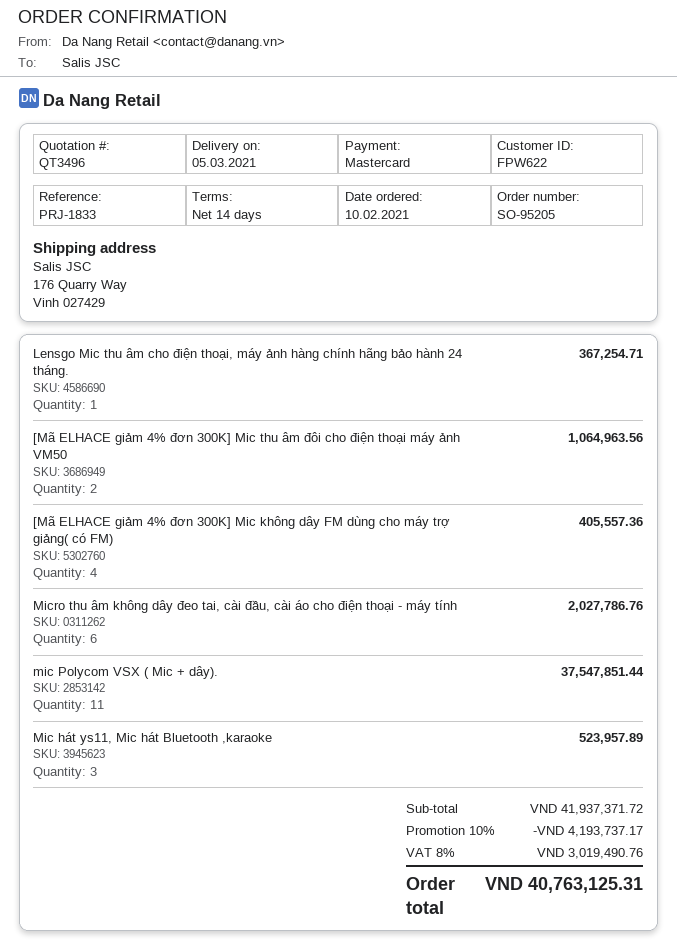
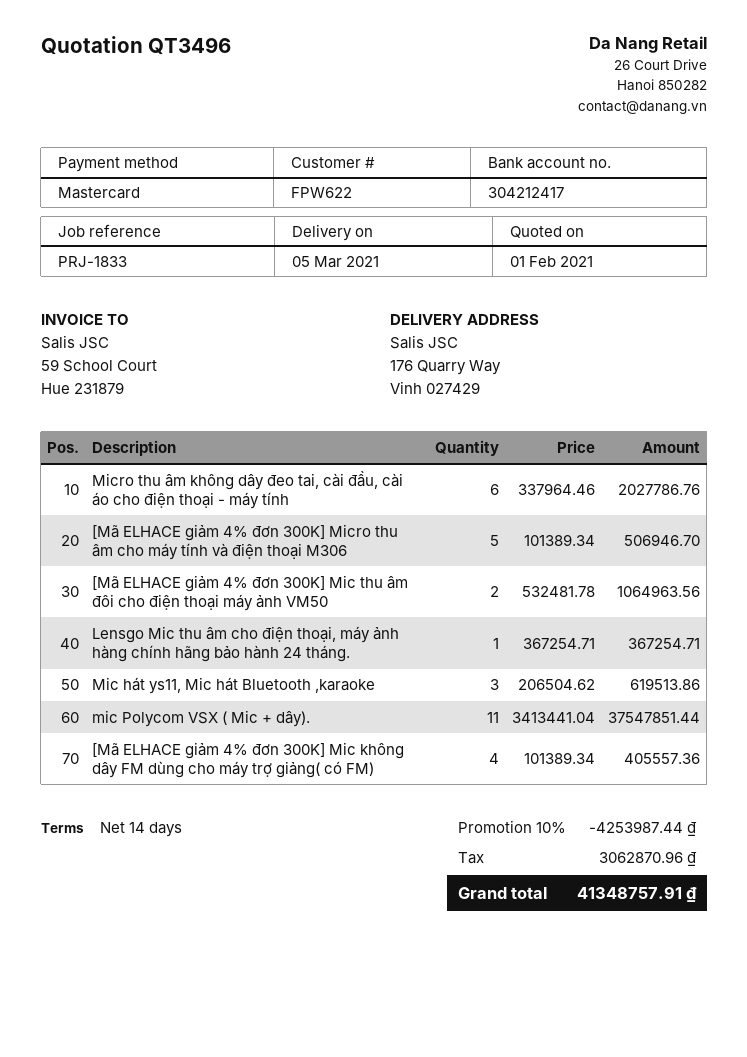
Mic hát ys11, Mic hát Bluetooth ,karaoke: 3 for 523957.89 -> 3 for 619513.86
[Mã ELHACE giảm 4% đơn 300K] Micro thu âm cho máy tính và điện thoại M306: none -> 5 for 506946.70
discount: 10% = 4193737.17 -> 10% = 4253987.44
tax: 3019490.76 -> 3062870.96
total: 40763125.31 -> 41348757.91

